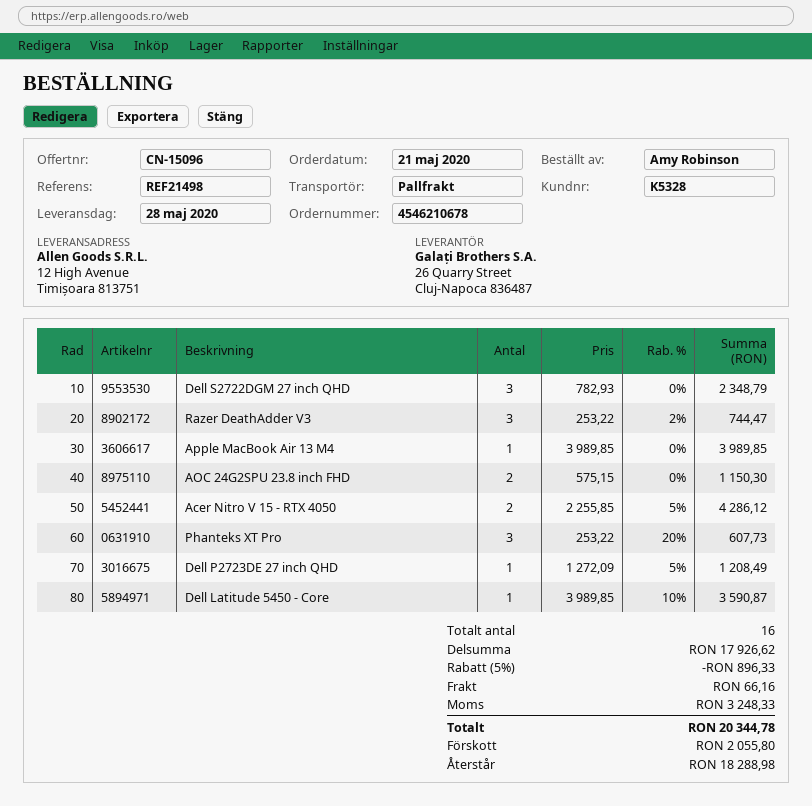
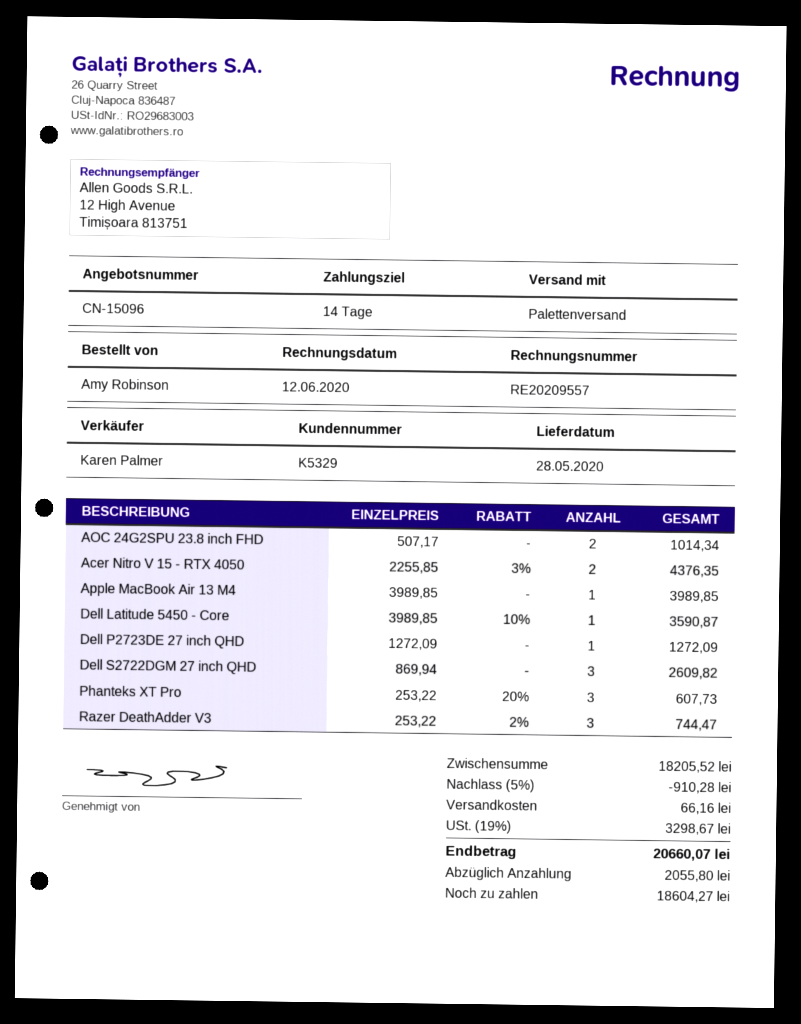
customer number: K5328 -> K5329
Dell S2722DGM 27 inch QHD: 3 x 782.93 = 2348.79 -> 3 x 869.94 = 2609.82
AOC 24G2SPU 23.8 inch FHD: 2 x 575.15 = 1150.30 -> 2 x 507.17 = 1014.34
Acer Nitro V 15 - RTX 4050: 2 x 2255.85 - 5% = 4286.12 -> 2 x 2255.85 - 3% = 4376.35
Dell P2723DE 27 inch QHD: 1 x 1272.09 - 5% = 1208.49 -> 1 x 1272.09 = 1272.09
subtotal: 17926.62 -> 18205.52
discount: 5% = 896.33 -> 5% = 910.28
tax: 3248.33 -> 3298.67
total: 20344.78 -> 20660.07
balance: 18288.98 -> 18604.27

